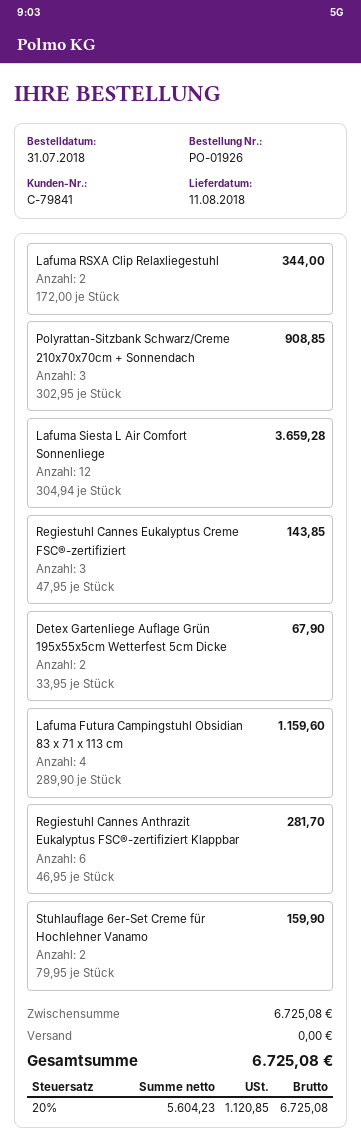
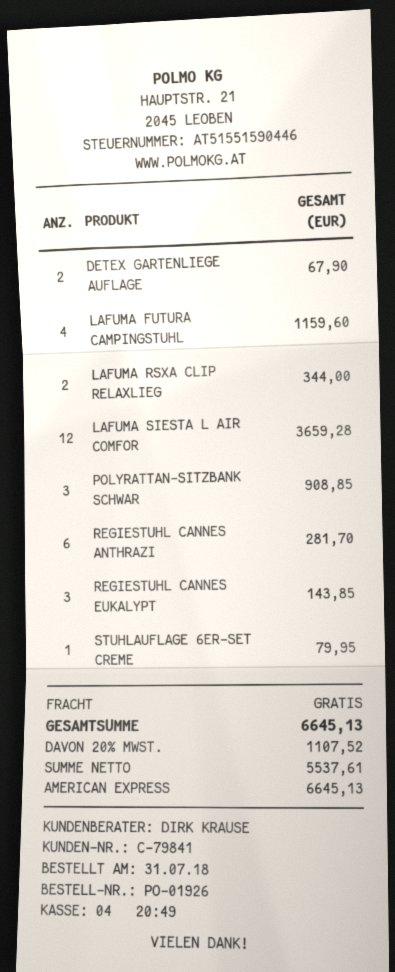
Stuhlauflage 6er-Set Creme für Hochlehner Vanamo: 2 for 159.90 -> 1 for 79.95
net: 5604.23 -> 5537.61
tax: 20% = 1120.85 -> 20% = 1107.52
total: 6725.08 -> 6645.13

